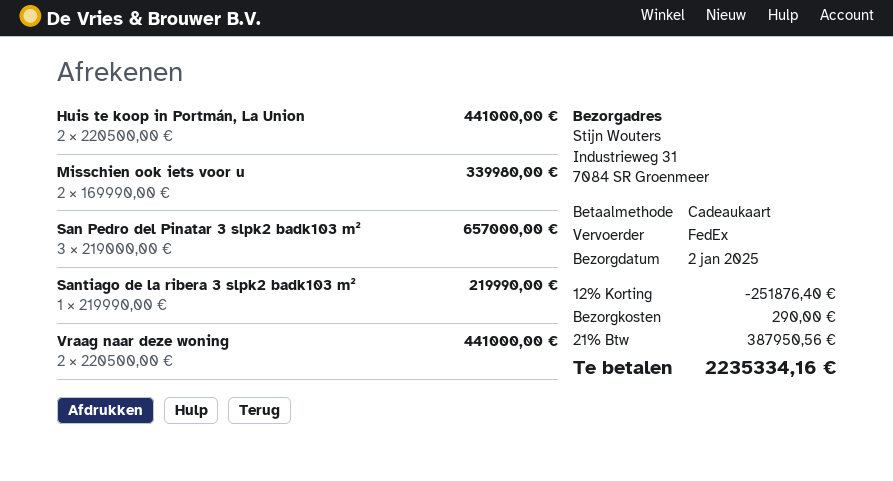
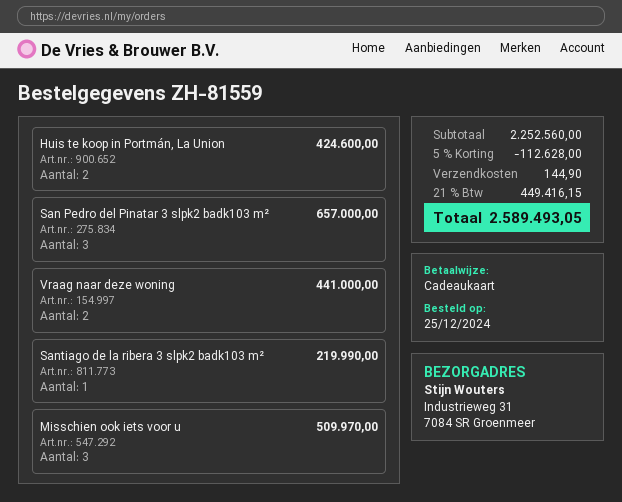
Huis te koop in Portmán, La Union: 2 for 441000.00 -> 2 for 424600.00
Misschien ook iets voor u: 2 for 339980.00 -> 3 for 509970.00
discount: 12% = 251876.40 -> 5% = 112628.00
shipping: 290.00 -> 144.90
tax: 21% = 387950.56 -> 21% = 449416.15
total: 2235334.16 -> 2589493.05

